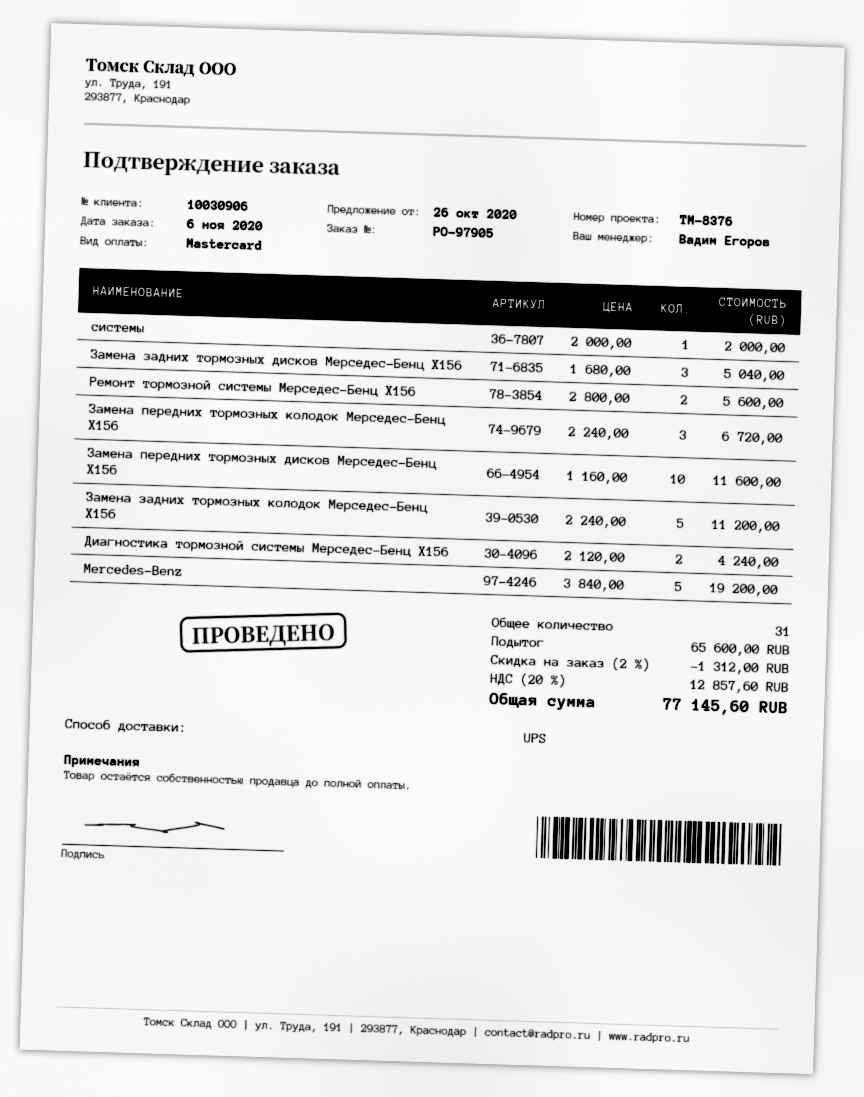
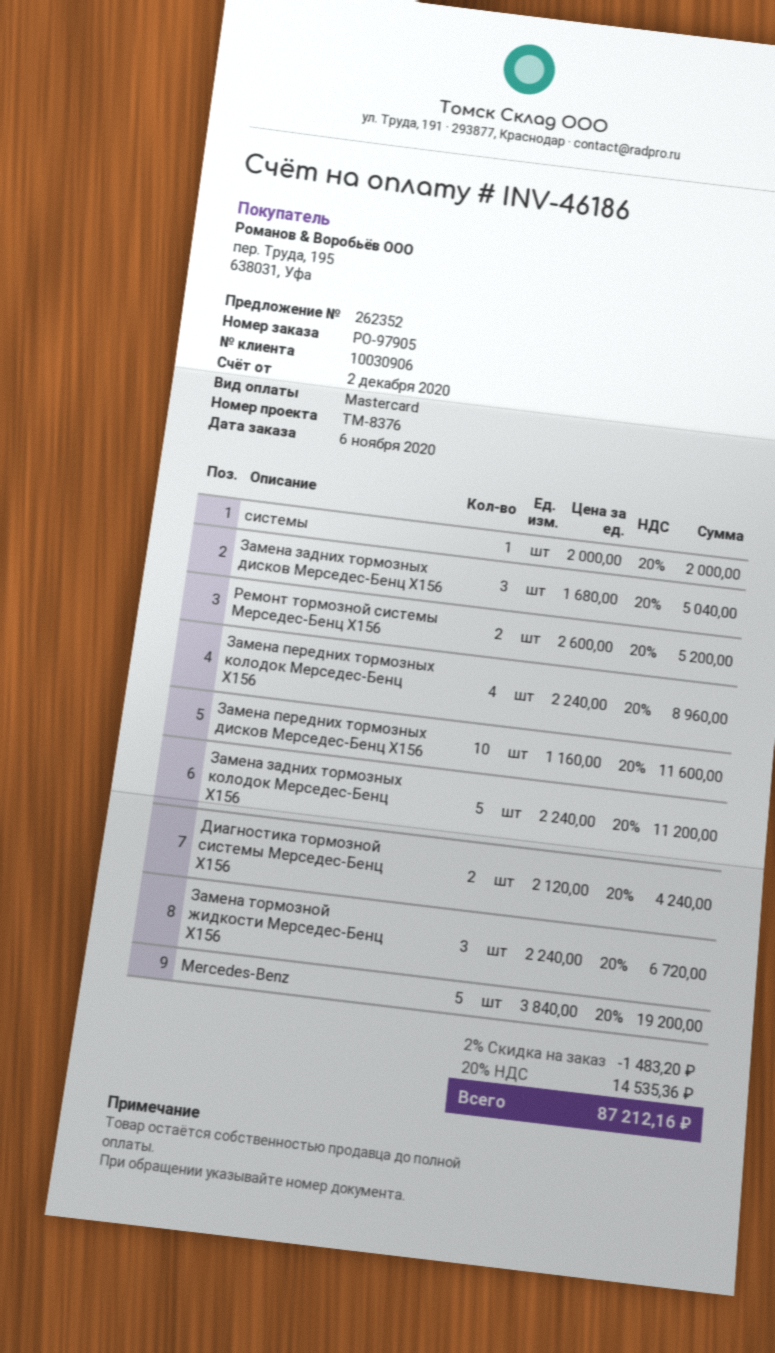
Ремонт тормозной системы Мерседес-Бенц X156: 2 x 2800.00 = 5600.00 -> 2 x 2600.00 = 5200.00
Замена передних тормозных колодок Мерседес-Бенц X156: 3 x 2240.00 = 6720.00 -> 4 x 2240.00 = 8960.00
Замена тормозной жидкости Мерседес-Бенц X156: none -> 3 x 2240.00 = 6720.00
discount: 2% = 1312.00 -> 2% = 1483.20
tax: 20% = 12857.60 -> 20% = 14535.36
total: 77145.60 -> 87212.16

